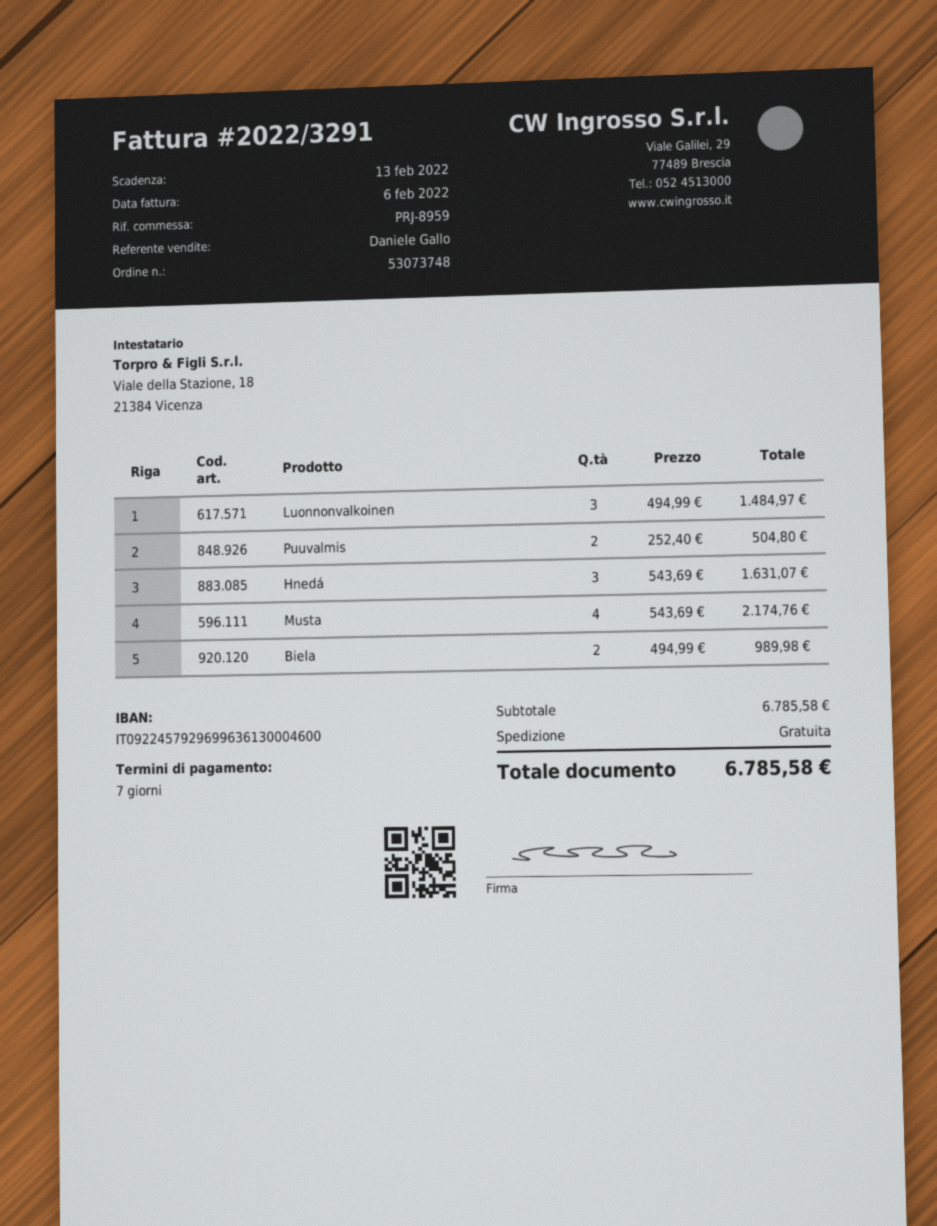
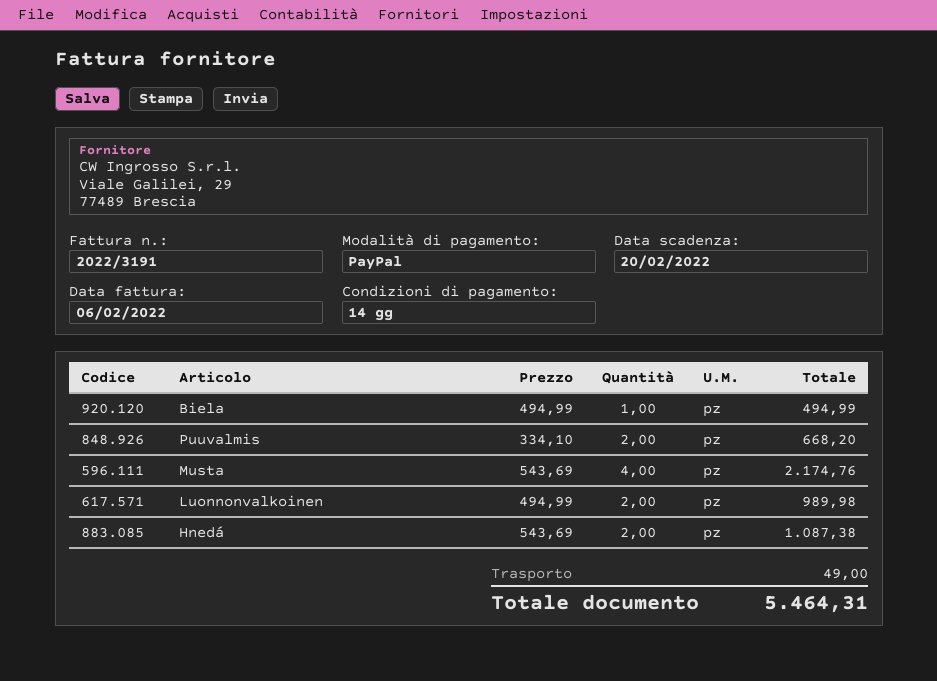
invoice number: 2022/3291 -> 2022/3191
payment terms: 7 days -> 14 days
due date: 2022-02-13 -> 2022-02-20
Luonnonvalkoinen: 3 x 494.99 = 1484.97 -> 2 x 494.99 = 989.98
Puuvalmis: 2 x 252.40 = 504.80 -> 2 x 334.10 = 668.20
Hnedá: 3 x 543.69 = 1631.07 -> 2 x 543.69 = 1087.38
Biela: 2 x 494.99 = 989.98 -> 1 x 494.99 = 494.99
shipping: 0.00 -> 49.00
total: 6785.58 -> 5464.31

